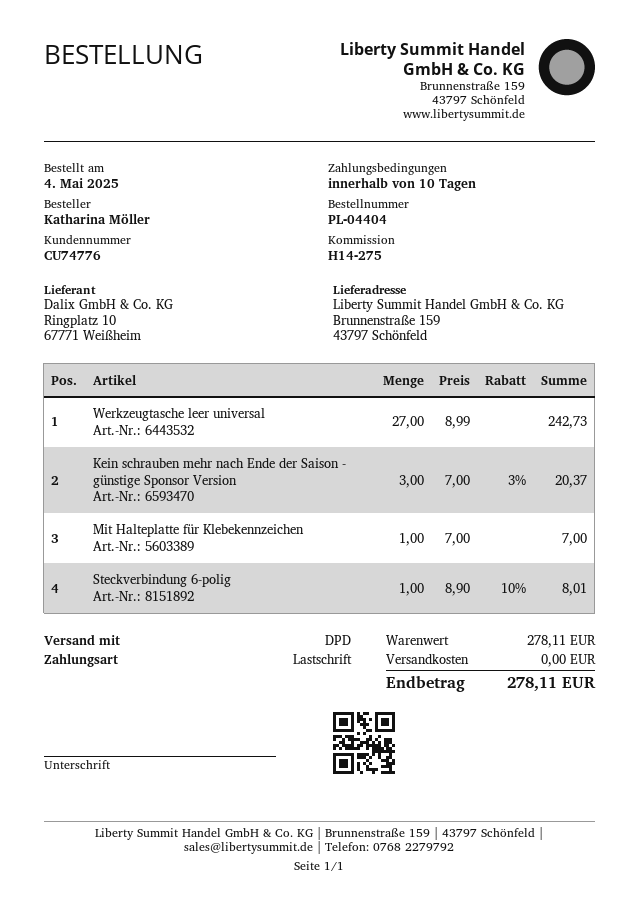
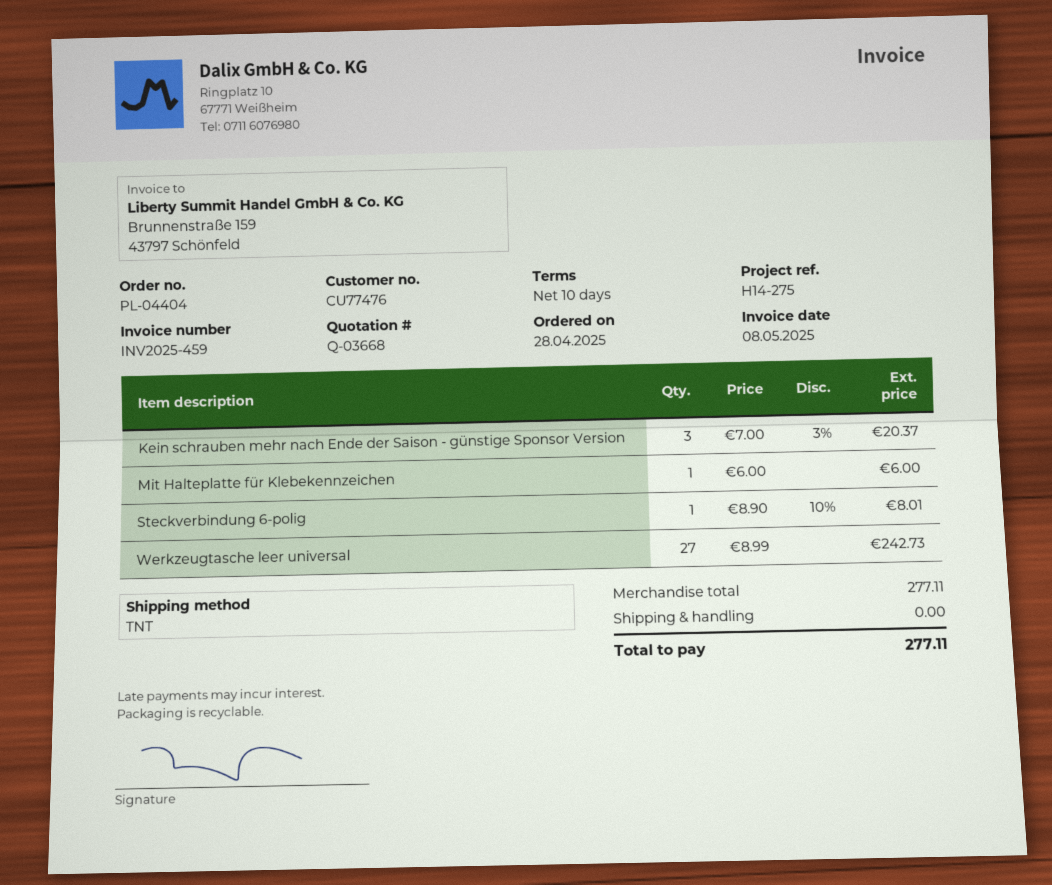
order date: 2025-05-04 -> 2025-04-28
customer number: CU74776 -> CU77476
shipping method: DPD -> TNT
Mit Halteplatte für Klebekennzeichen: 1 x 7.00 = 7.00 -> 1 x 6.00 = 6.00
subtotal: 278.11 -> 277.11
total: 278.11 -> 277.11

